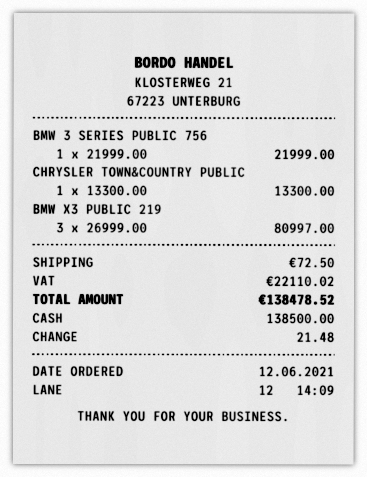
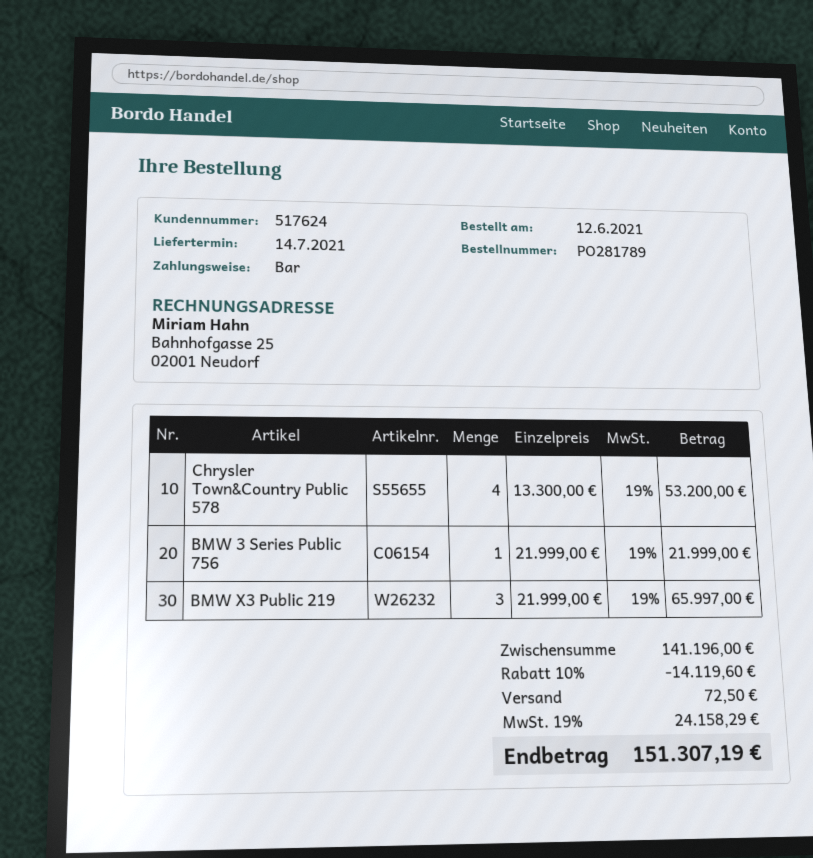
CHRYSLER TOWN&COUNTRY PUBLIC: 1 x 13300.00 = 13300.00 -> 4 x 13300.00 = 53200.00
BMW X3 PUBLIC 219: 3 x 26999.00 = 80997.00 -> 3 x 21999.00 = 65997.00
discount: none -> 10% = 14119.60
tax: 22110.02 -> 24158.29
total: 138478.52 -> 151307.19

